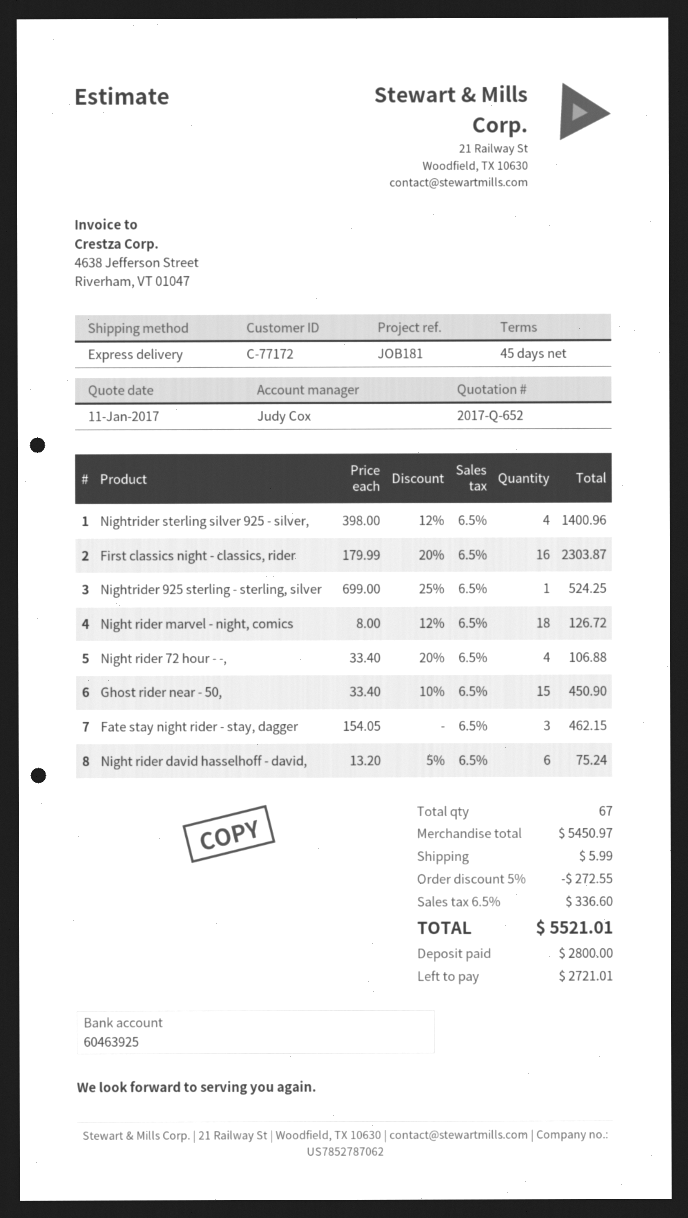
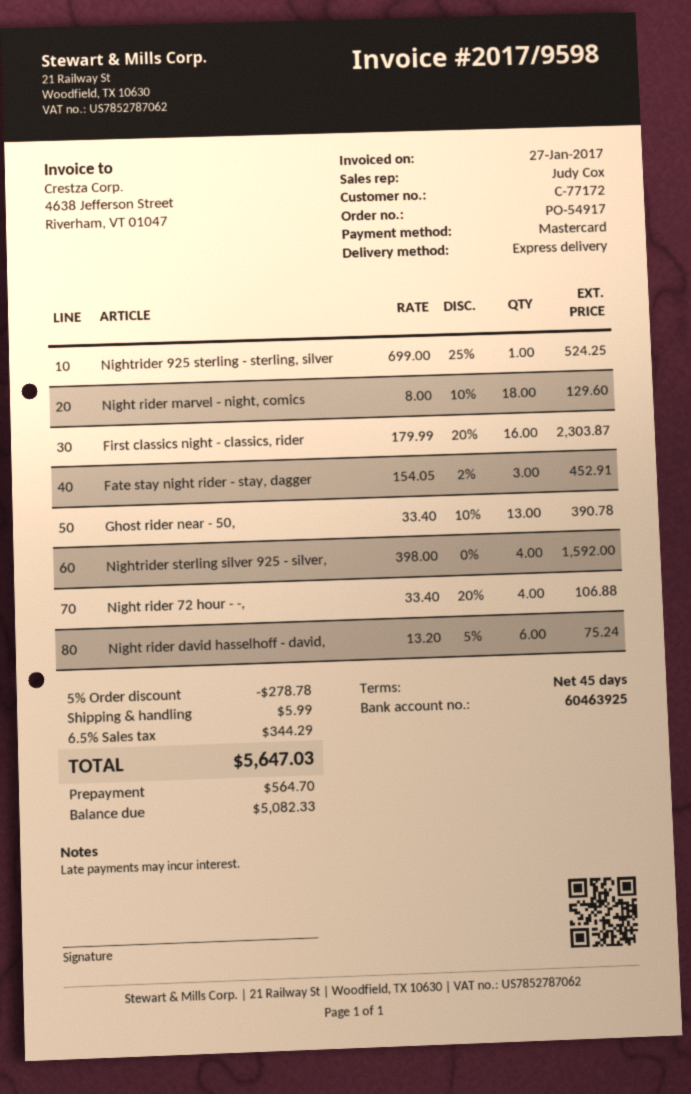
Nightrider sterling silver 925 - silver,: 4 x 398.00 - 12% = 1400.96 -> 4 x 398.00 = 1592.00
Night rider marvel - night, comics: 18 x 8.00 - 12% = 126.72 -> 18 x 8.00 - 10% = 129.60
Ghost rider near - 50,: 15 x 33.40 - 10% = 450.90 -> 13 x 33.40 - 10% = 390.78
Fate stay night rider - stay, dagger: 3 x 154.05 = 462.15 -> 3 x 154.05 - 2% = 452.91
discount: 5% = 272.55 -> 5% = 278.78
tax: 6.5% = 336.60 -> 6.5% = 344.29
total: 5521.01 -> 5647.03
deposit: 2800.00 -> 564.70
balance: 2721.01 -> 5082.33

